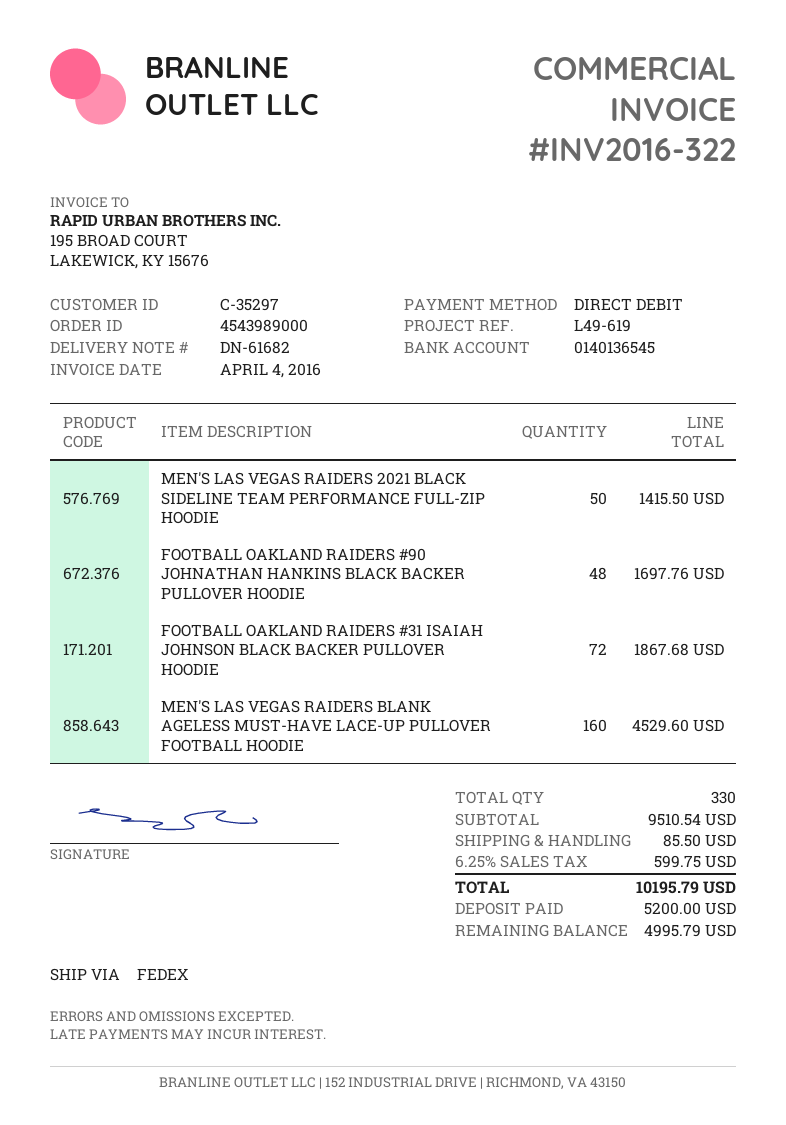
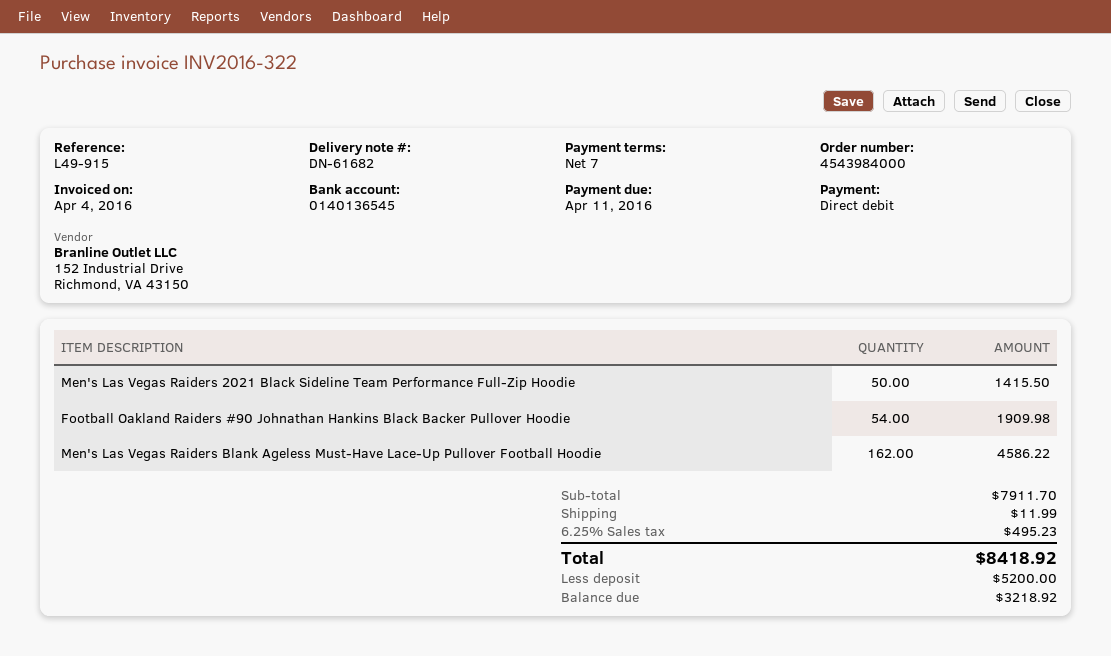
order number: 4543989000 -> 4543984000
reference: L49-619 -> L49-915
FOOTBALL OAKLAND RAIDERS #90 JOHNATHAN HANKINS BLACK BACKER PULLOVER HOODIE: 48 for 1697.76 -> 54 for 1909.98
FOOTBALL OAKLAND RAIDERS #31 ISAIAH JOHNSON BLACK BACKER PULLOVER HOODIE: 72 for 1867.68 -> none
MEN'S LAS VEGAS RAIDERS BLANK AGELESS MUST-HAVE LACE-UP PULLOVER FOOTBALL HOODIE: 160 for 4529.60 -> 162 for 4586.22
subtotal: 9510.54 -> 7911.70
shipping: 85.50 -> 11.99
tax: 6.25% = 599.75 -> 6.25% = 495.23
total: 10195.79 -> 8418.92
balance: 4995.79 -> 3218.92

